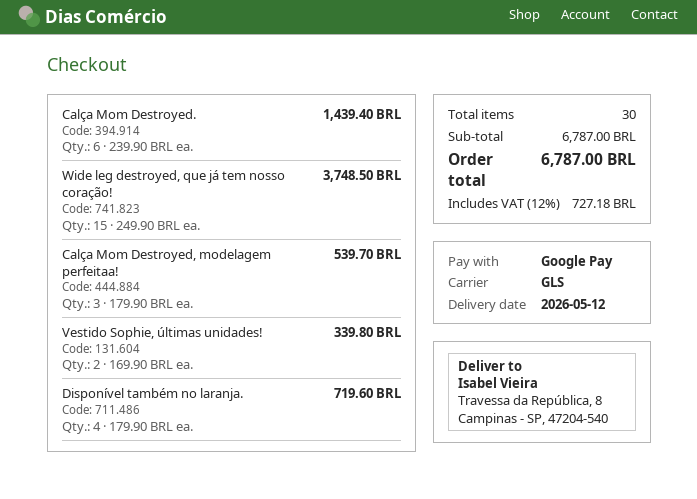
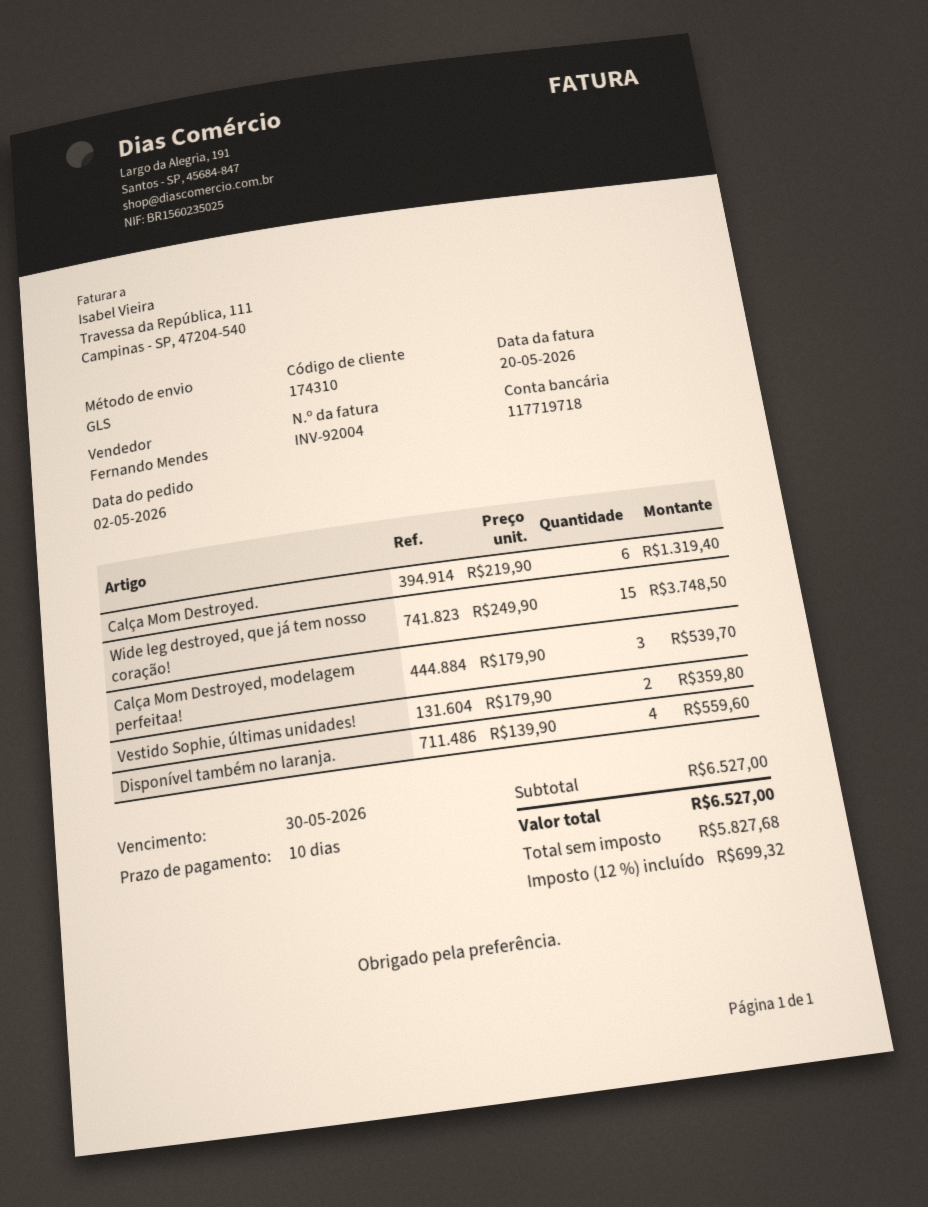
Calça Mom Destroyed.: 6 x 239.90 = 1439.40 -> 6 x 219.90 = 1319.40
Vestido Sophie, últimas unidades!: 2 x 169.90 = 339.80 -> 2 x 179.90 = 359.80
Disponível também no laranja.: 4 x 179.90 = 719.60 -> 4 x 139.90 = 559.60
subtotal: 6787.00 -> 6527.00
tax: 12% = 727.18 -> 12% = 699.32
total: 6787.00 -> 6527.00

